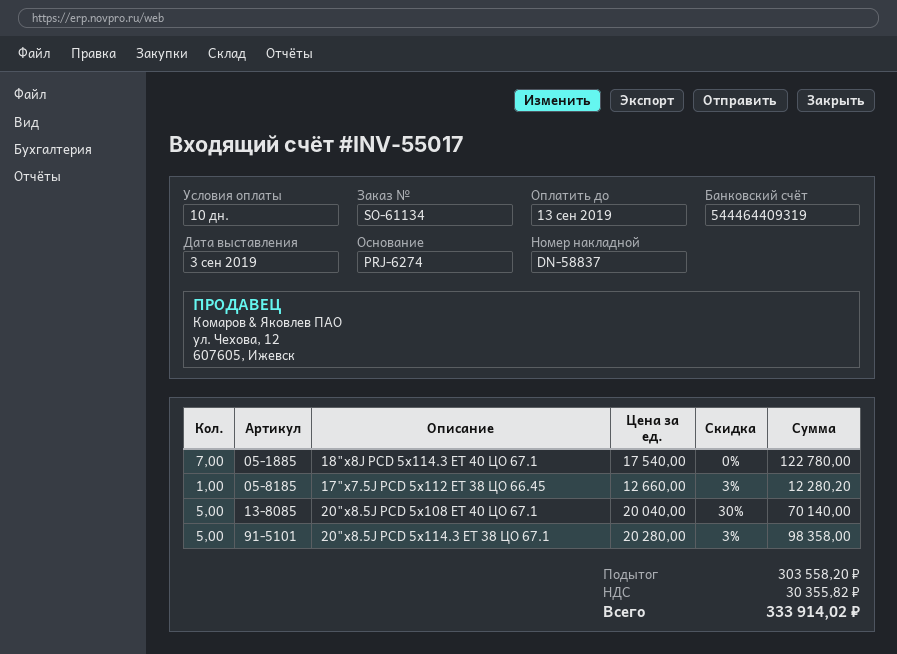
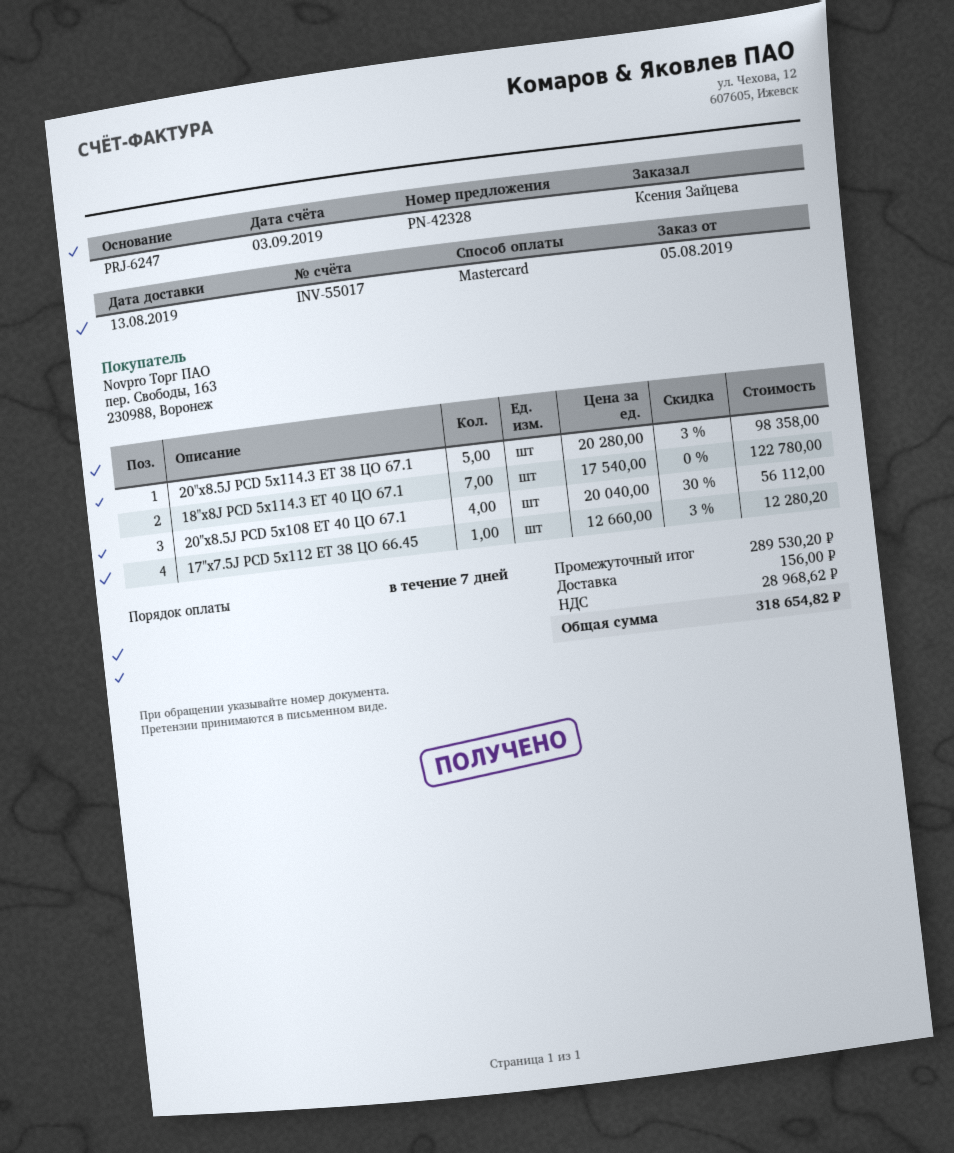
payment terms: 10 days -> 7 days
reference: PRJ-6274 -> PRJ-6247
20"x8.5J PCD 5x108 ЕТ 40 ЦО 67.1: 5 x 20040.00 - 30% = 70140.00 -> 4 x 20040.00 - 30% = 56112.00
subtotal: 303558.20 -> 289530.20
shipping: none -> 156.00
tax: 30355.82 -> 28968.62
total: 333914.02 -> 318654.82

